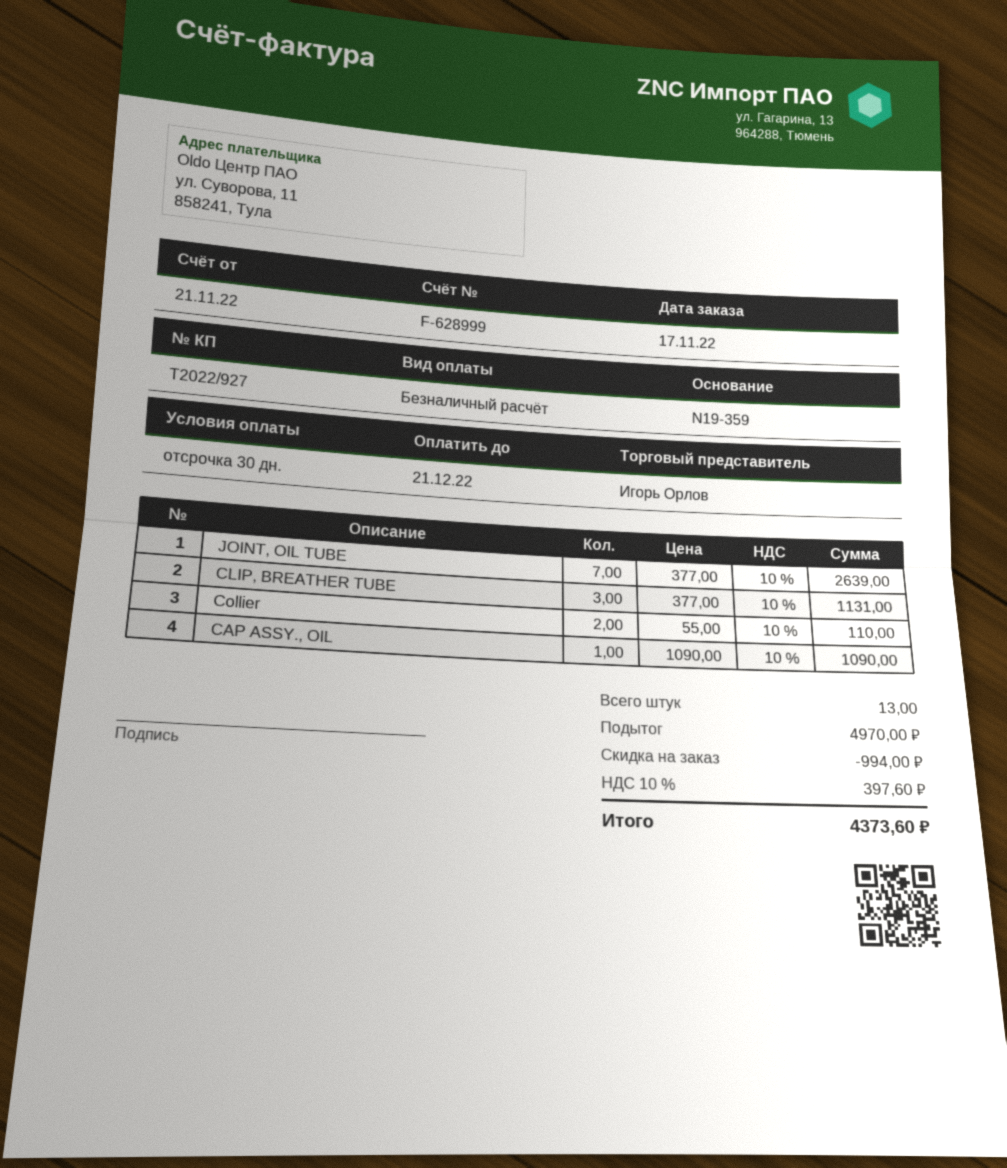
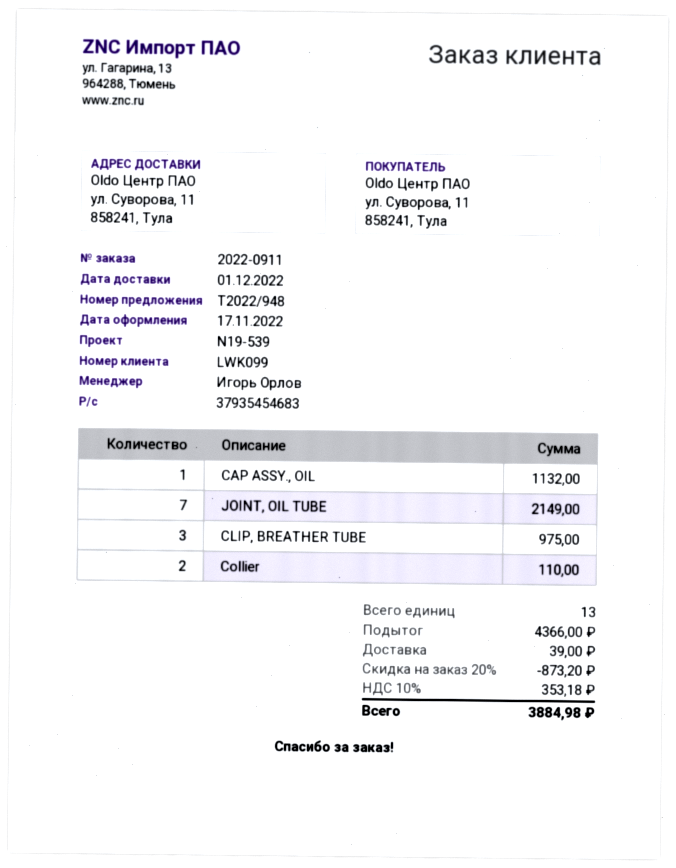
quote number: T2022/927 -> T2022/948
reference: N19-359 -> N19-539
JOINT, OIL TUBE: 7 for 2639.00 -> 7 for 2149.00
CLIP, BREATHER TUBE: 3 for 1131.00 -> 3 for 975.00
CAP ASSY., OIL: 1 for 1090.00 -> 1 for 1132.00
subtotal: 4970.00 -> 4366.00
discount: 994.00 -> 873.20
shipping: none -> 39.00
tax: 10% = 397.60 -> 10% = 353.18
total: 4373.60 -> 3884.98

